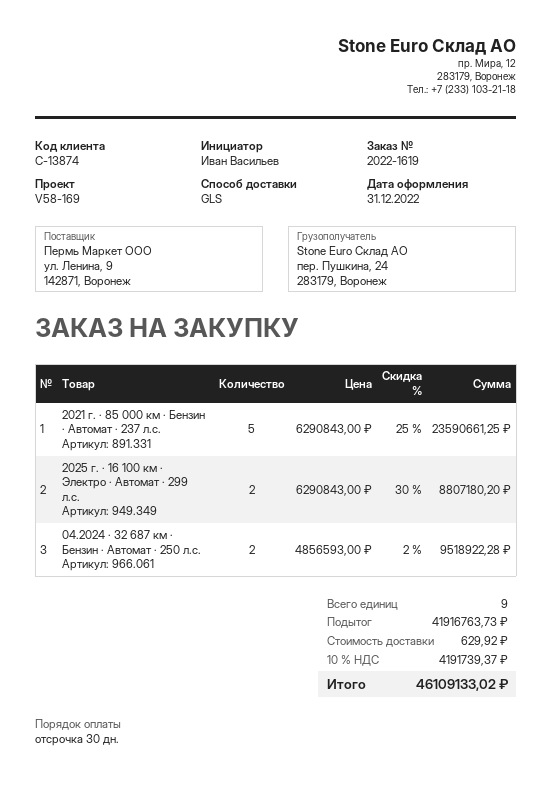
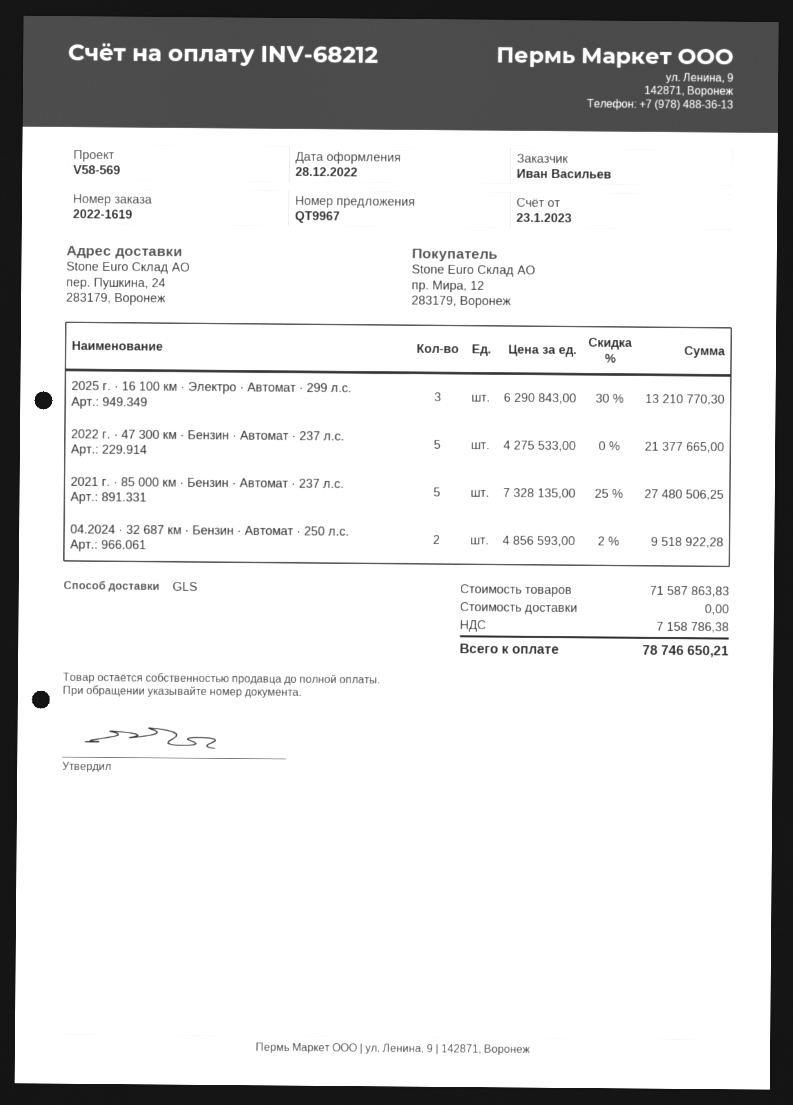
order date: 2022-12-31 -> 2022-12-28
reference: V58-169 -> V58-569
2021 г. · 85 000 км · Бензин · Автомат · 237 л.с.: 5 x 6290843.00 - 25% = 23590661.25 -> 5 x 7328135.00 - 25% = 27480506.25
2025 г. · 16 100 км · Электро · Автомат · 299 л.с.: 2 x 6290843.00 - 30% = 8807180.20 -> 3 x 6290843.00 - 30% = 13210770.30
2022 г. · 47 300 км · Бензин · Автомат · 237 л.с.: none -> 5 x 4275533.00 = 21377665.00
subtotal: 41916763.73 -> 71587863.83
shipping: 629.92 -> 0.00
tax: 4191739.37 -> 7158786.38
total: 46109133.02 -> 78746650.21

